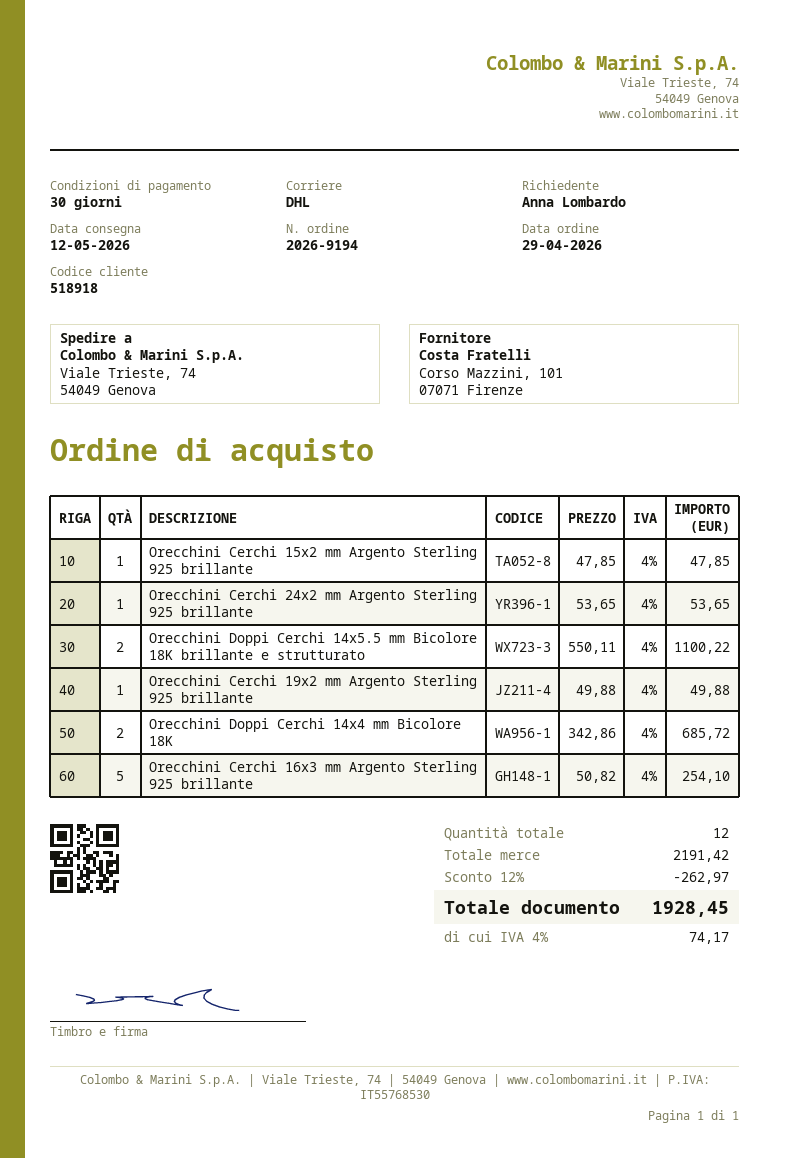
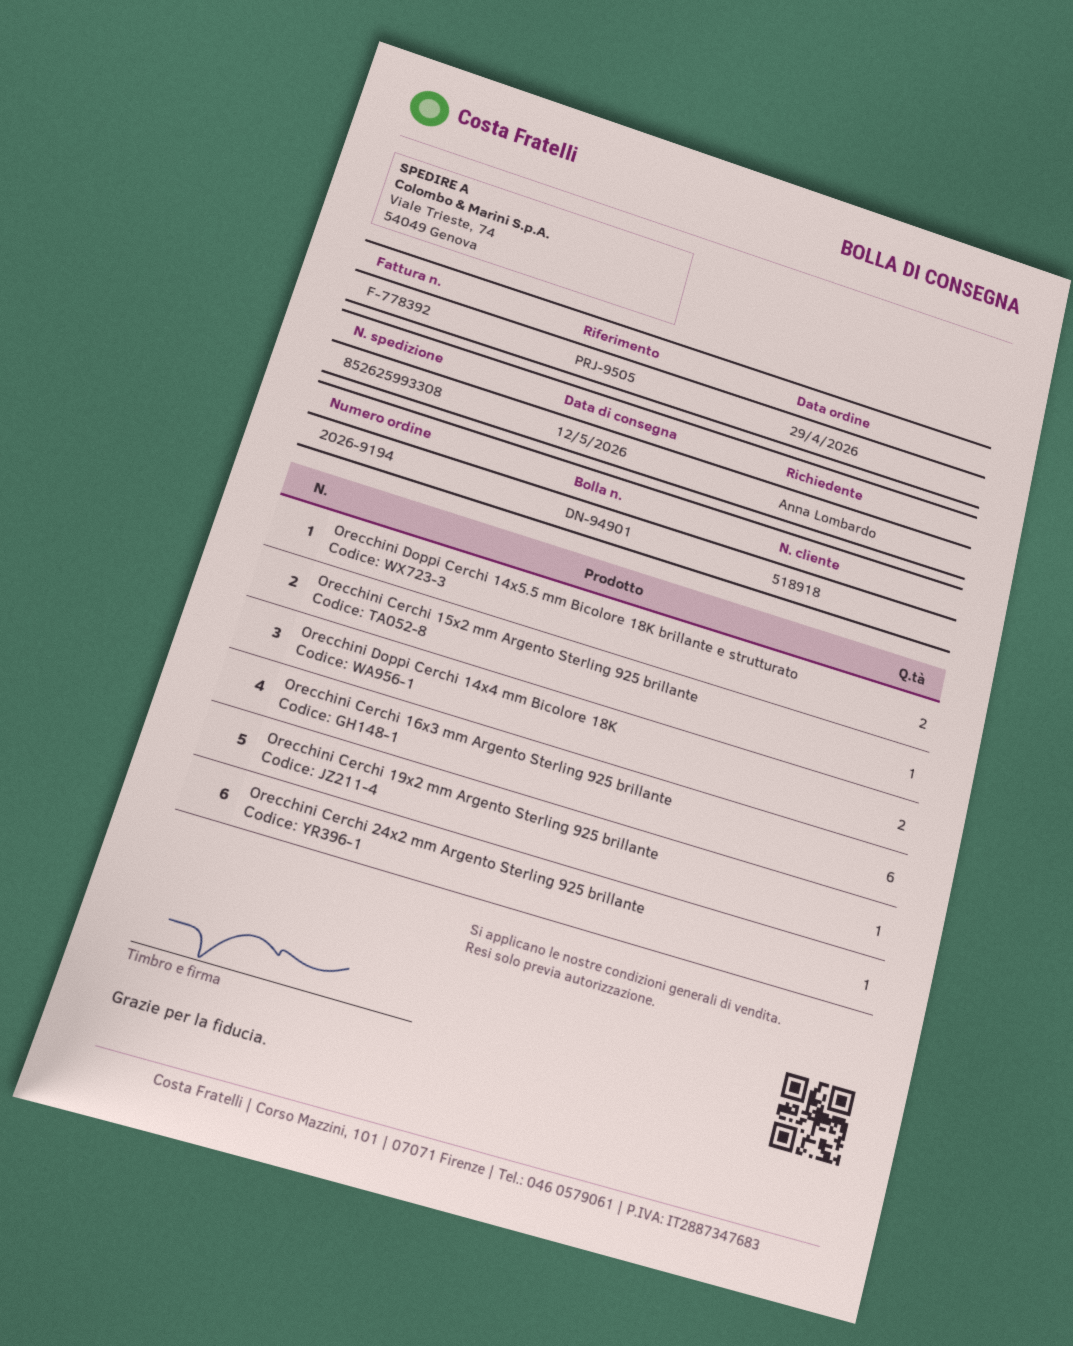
Orecchini Cerchi 16x3 mm Argento Sterling 925 brillante: 5 -> 6

